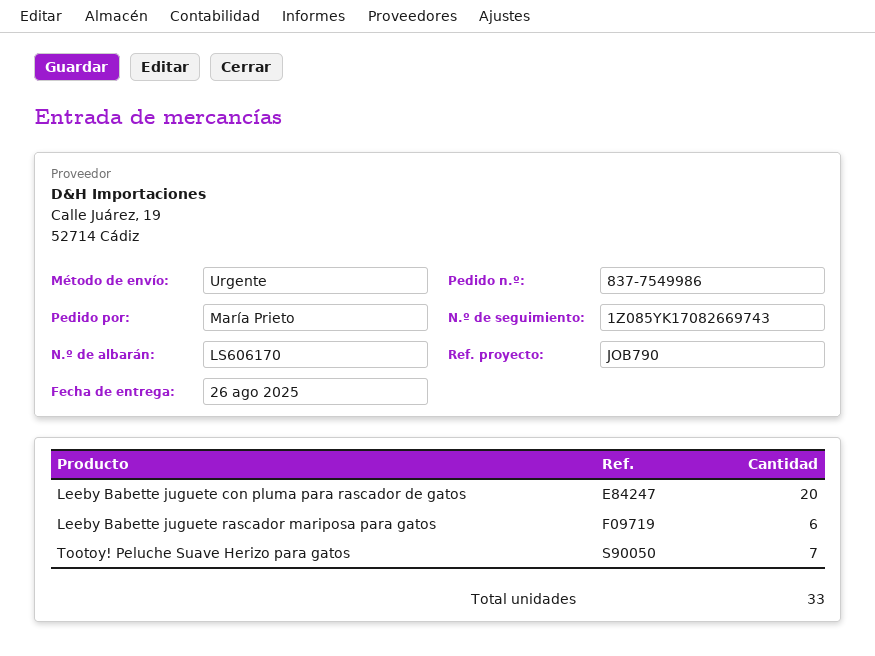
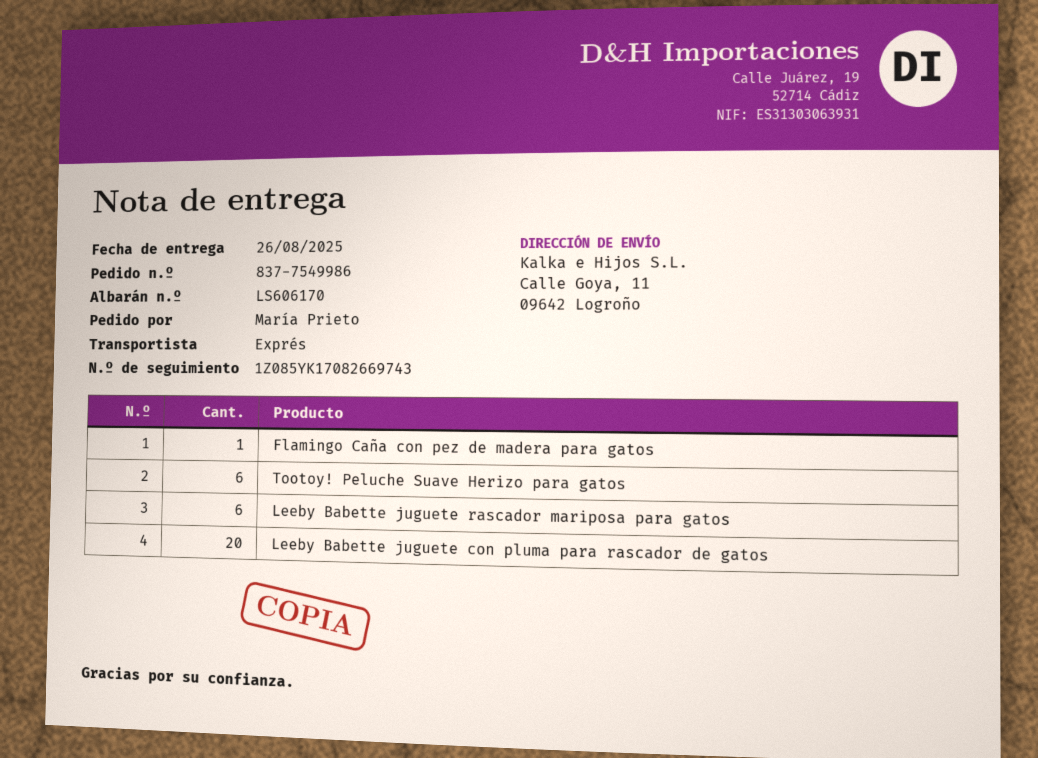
Tootoy! Peluche Suave Herizo para gatos: 7 -> 6
Flamingo Caña con pez de madera para gatos: none -> 1

